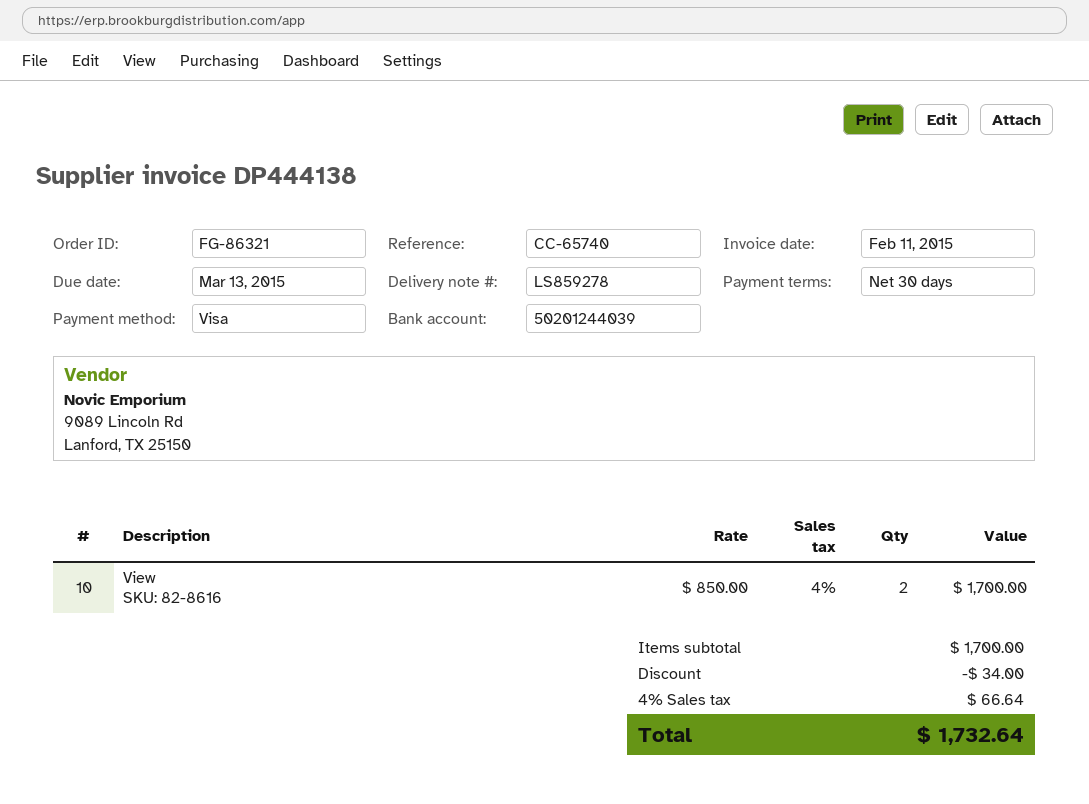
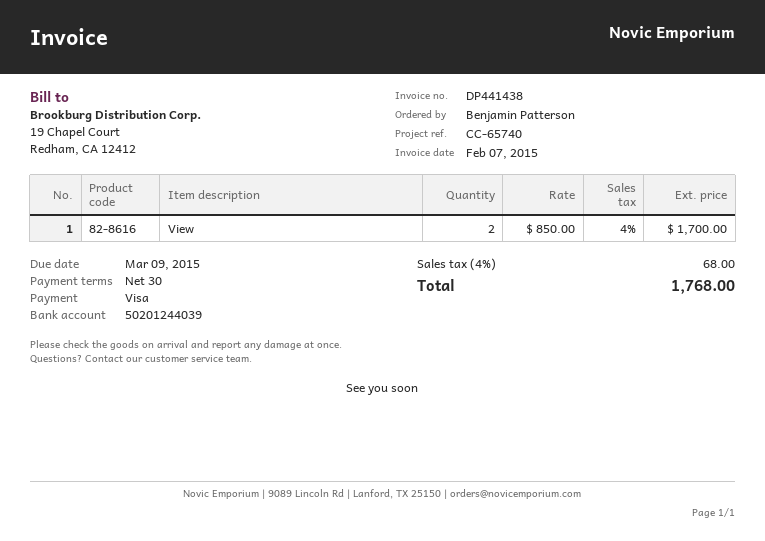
invoice number: DP444138 -> DP441438
invoice date: 2015-02-11 -> 2015-02-07
due date: 2015-03-13 -> 2015-03-09
discount: 34.00 -> none
tax: 4% = 66.64 -> 4% = 68.00
total: 1732.64 -> 1768.00

